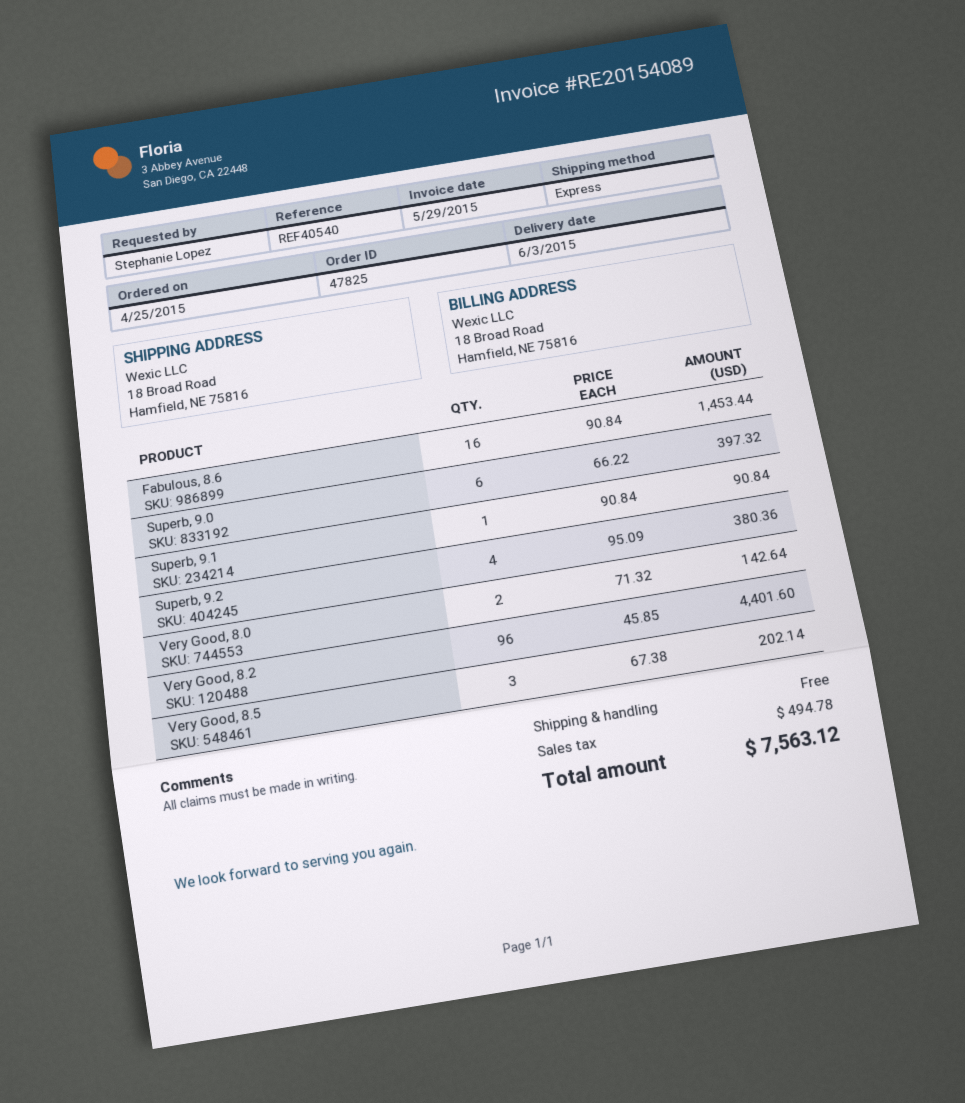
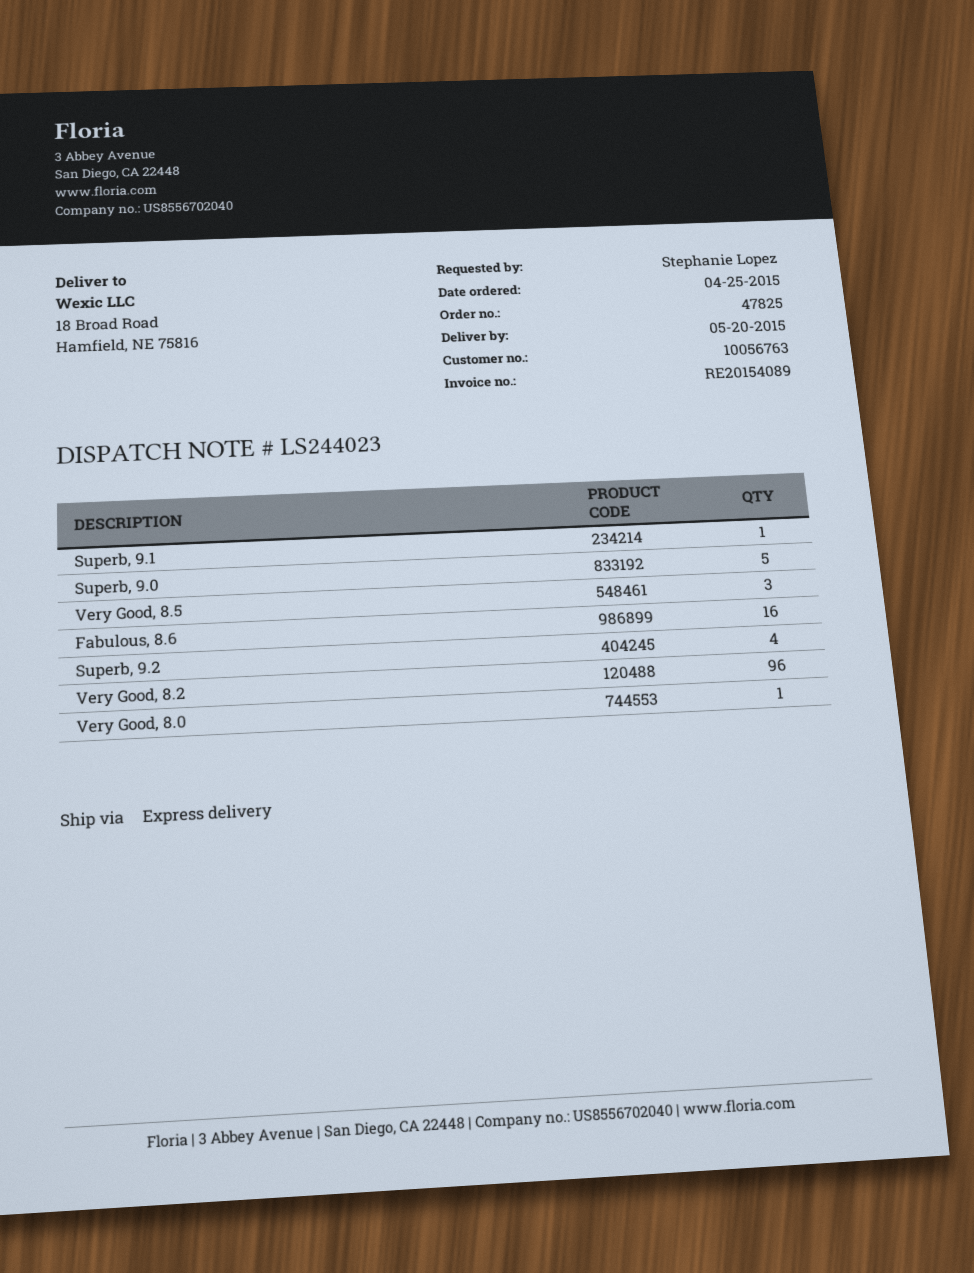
delivery date: 2015-06-03 -> 2015-05-20
Superb, 9.0: 6 -> 5
Very Good, 8.0: 2 -> 1

